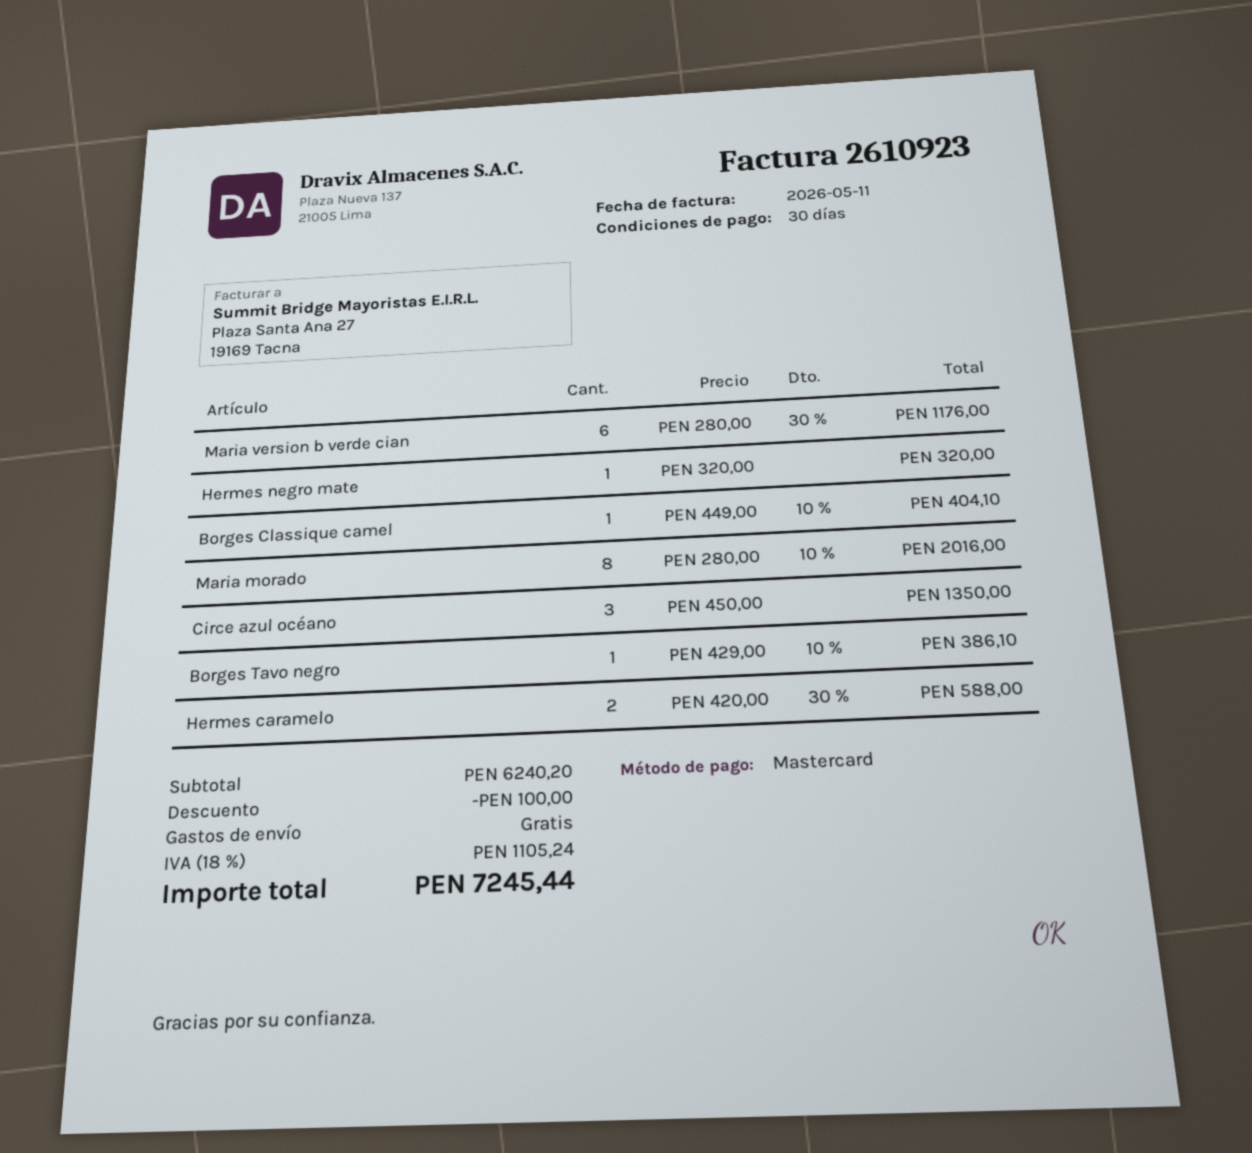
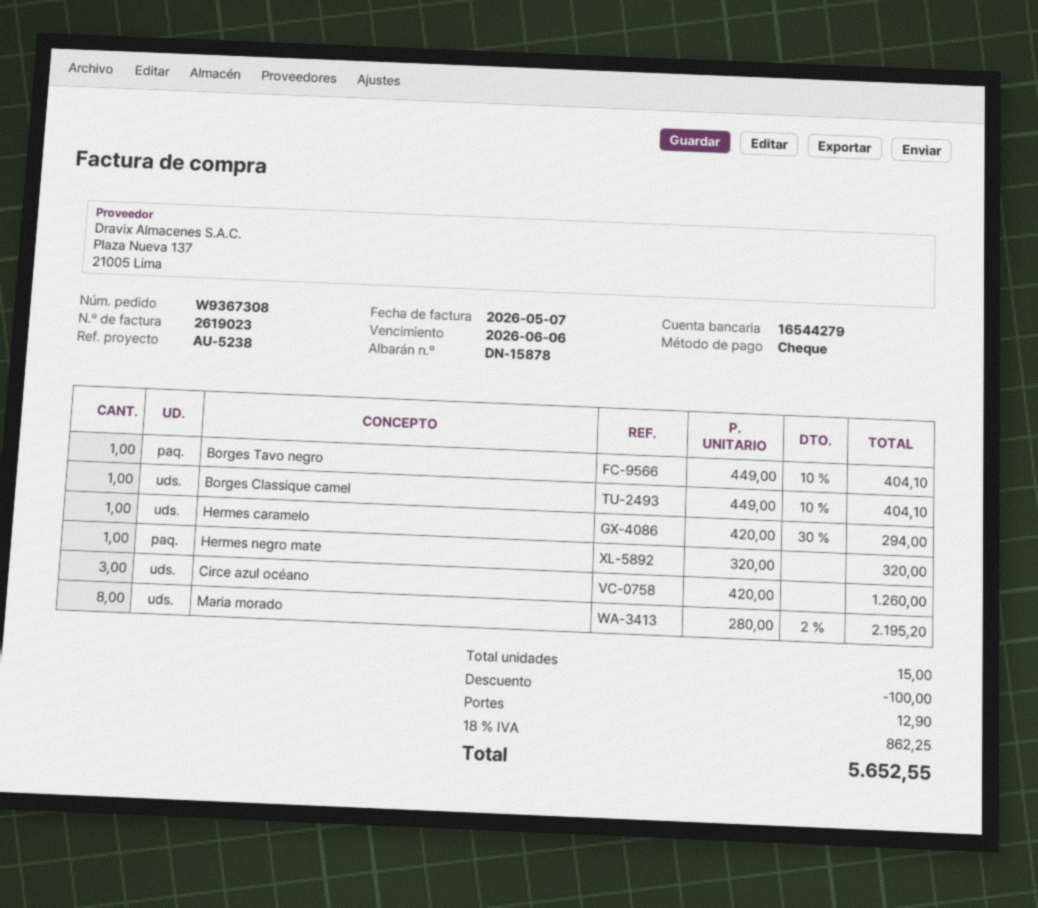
invoice number: 2610923 -> 2619023
invoice date: 2026-05-11 -> 2026-05-07
payment method: Mastercard -> cheque
Maria version b verde cian: 6 x 280.00 - 30% = 1176.00 -> none
Maria morado: 8 x 280.00 - 10% = 2016.00 -> 8 x 280.00 - 2% = 2195.20
Circe azul océano: 3 x 450.00 = 1350.00 -> 3 x 420.00 = 1260.00
Borges Tavo negro: 1 x 429.00 - 10% = 386.10 -> 1 x 449.00 - 10% = 404.10
Hermes caramelo: 2 x 420.00 - 30% = 588.00 -> 1 x 420.00 - 30% = 294.00
shipping: 0.00 -> 12.90
tax: 18% = 1105.24 -> 18% = 862.25
total: 7245.44 -> 5652.55

